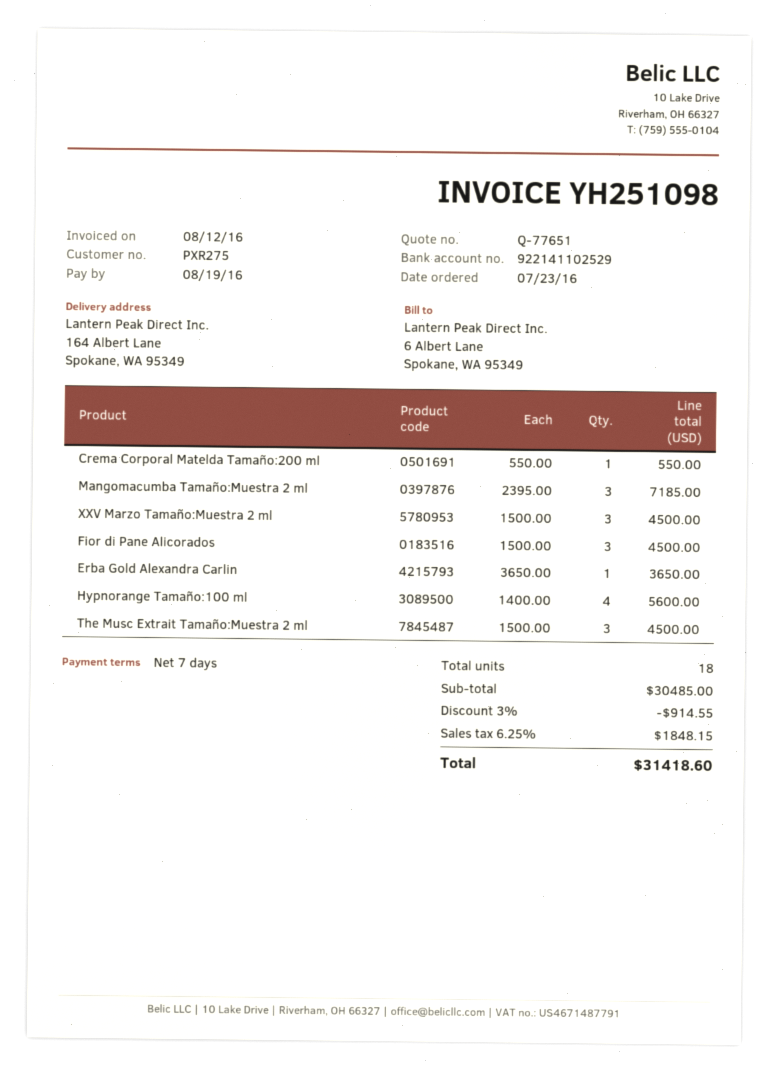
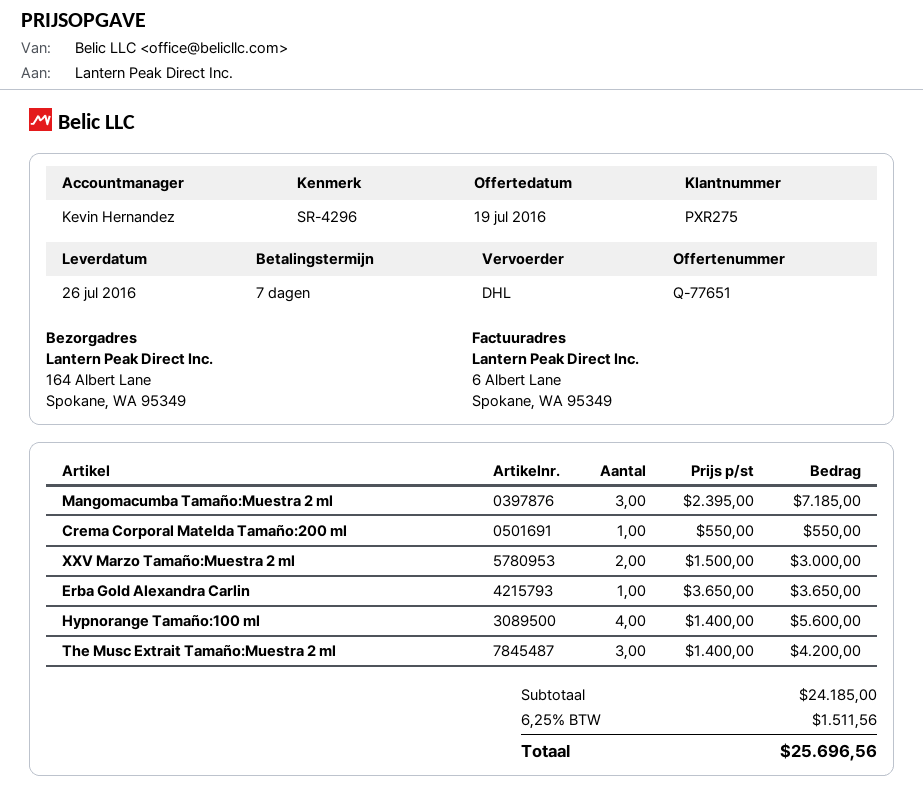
XXV Marzo Tamaño:Muestra 2 ml: 3 x 1500.00 = 4500.00 -> 2 x 1500.00 = 3000.00
Fior di Pane Alicorados: 3 x 1500.00 = 4500.00 -> none
The Musc Extrait Tamaño:Muestra 2 ml: 3 x 1500.00 = 4500.00 -> 3 x 1400.00 = 4200.00
subtotal: 30485.00 -> 24185.00
discount: 3% = 914.55 -> none
tax: 6.25% = 1848.15 -> 6.25% = 1511.56
total: 31418.60 -> 25696.56

